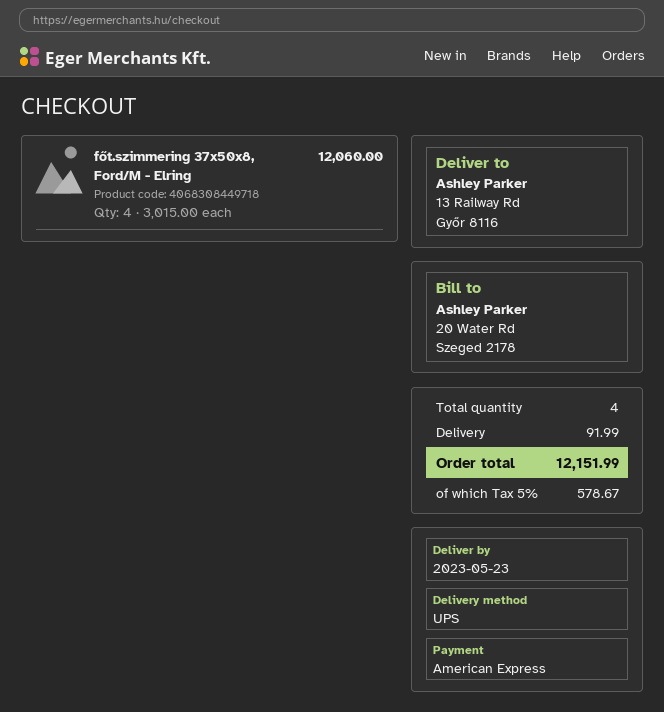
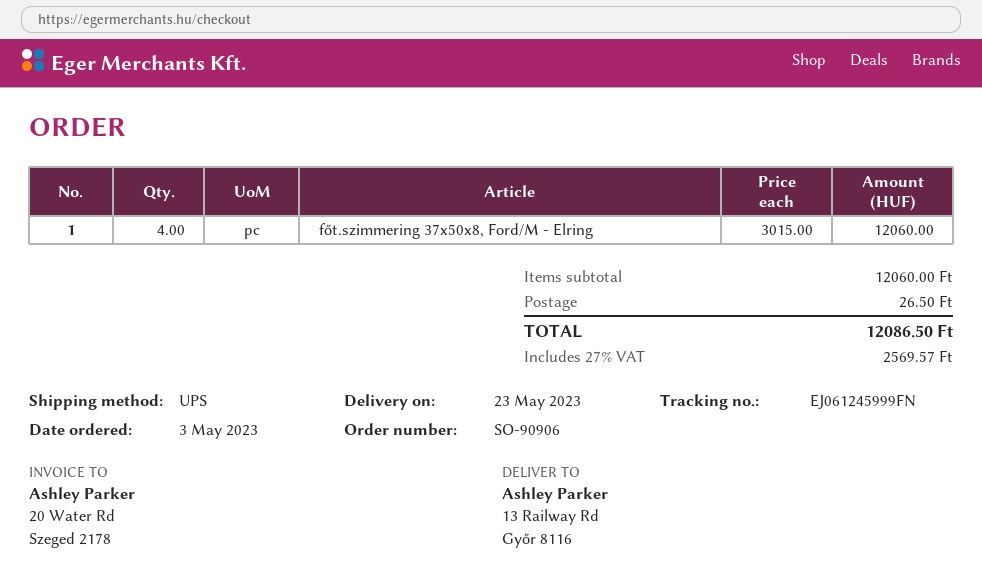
shipping: 91.99 -> 26.50
tax: 5% = 578.67 -> 27% = 2569.57
total: 12151.99 -> 12086.50

